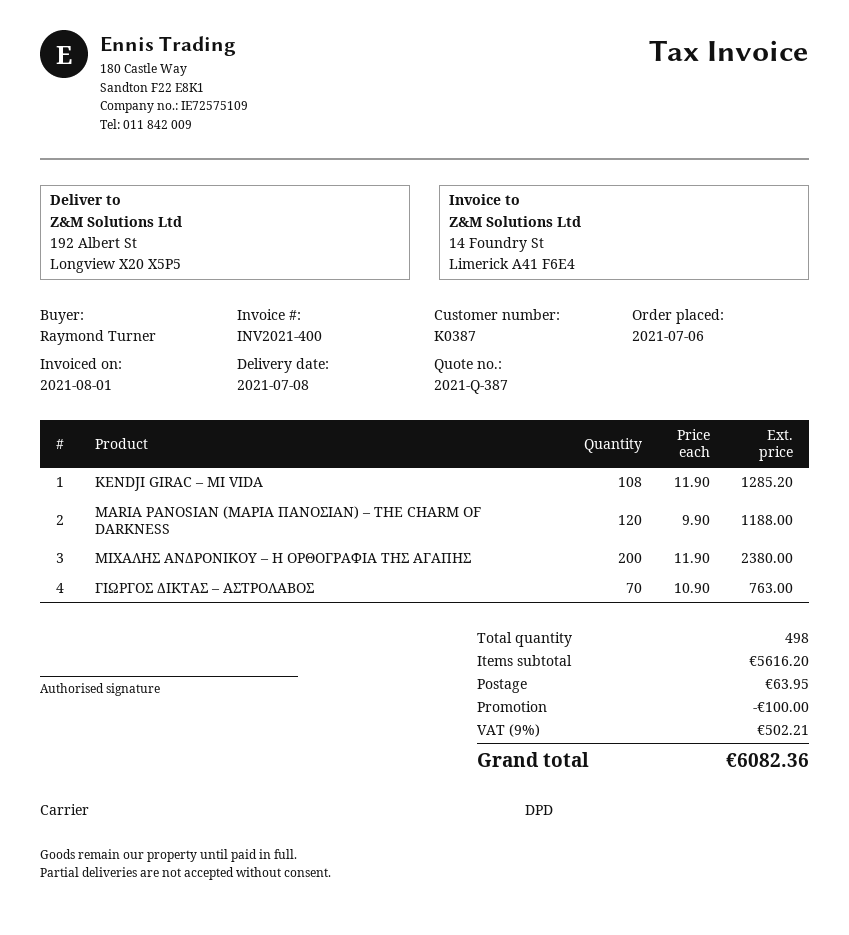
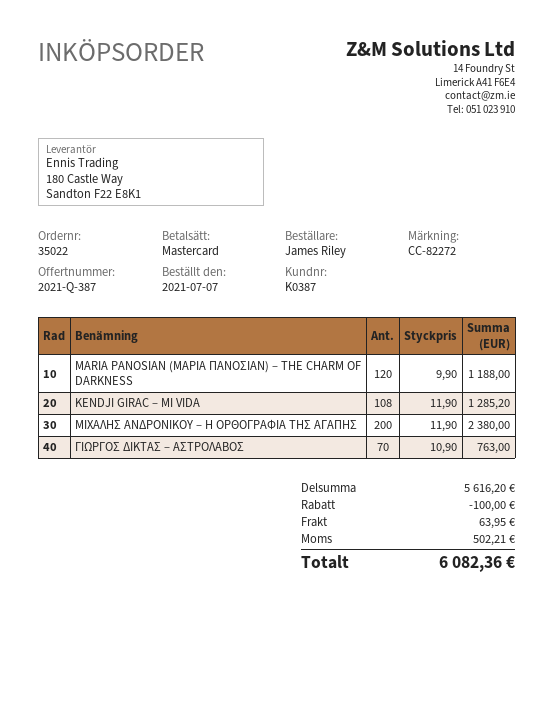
order date: 2021-07-06 -> 2021-07-07
ordered by: Raymond Turner -> James Riley

